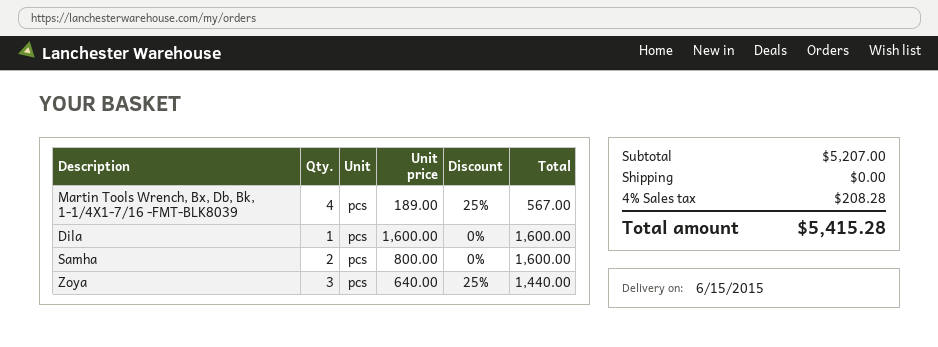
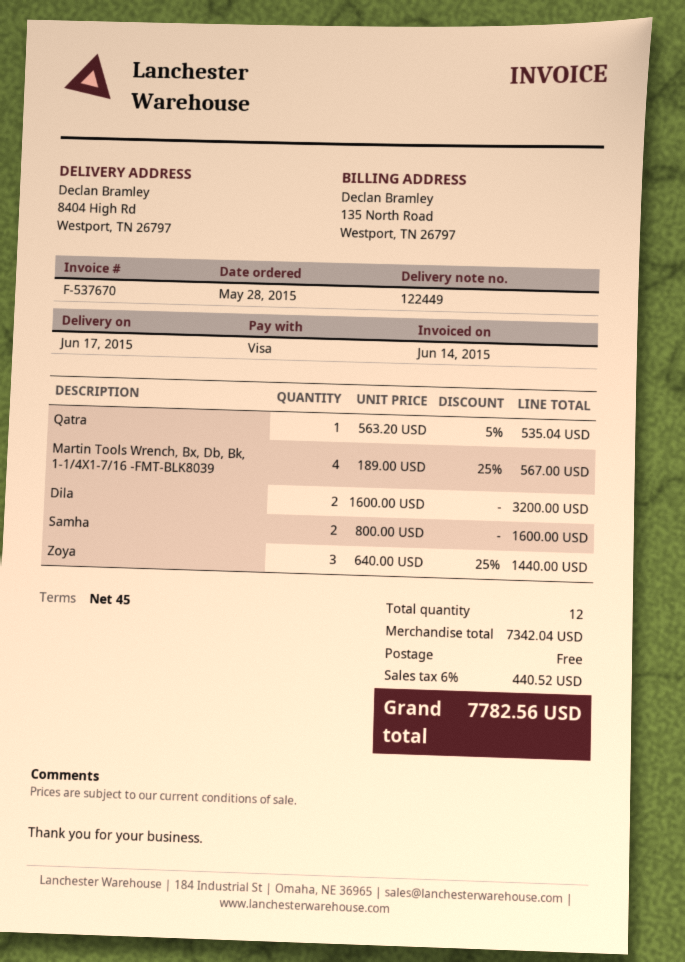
delivery date: 2015-06-15 -> 2015-06-17
Dila: 1 x 1600.00 = 1600.00 -> 2 x 1600.00 = 3200.00
Qatra: none -> 1 x 563.20 - 5% = 535.04
subtotal: 5207.00 -> 7342.04
tax: 4% = 208.28 -> 6% = 440.52
total: 5415.28 -> 7782.56

